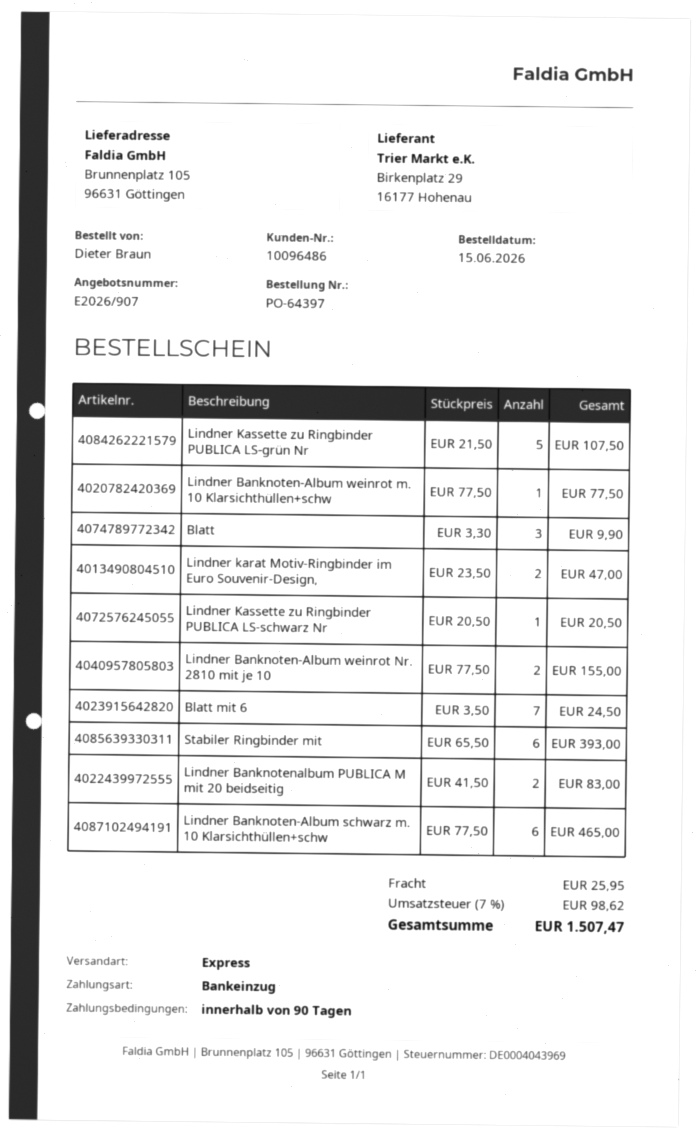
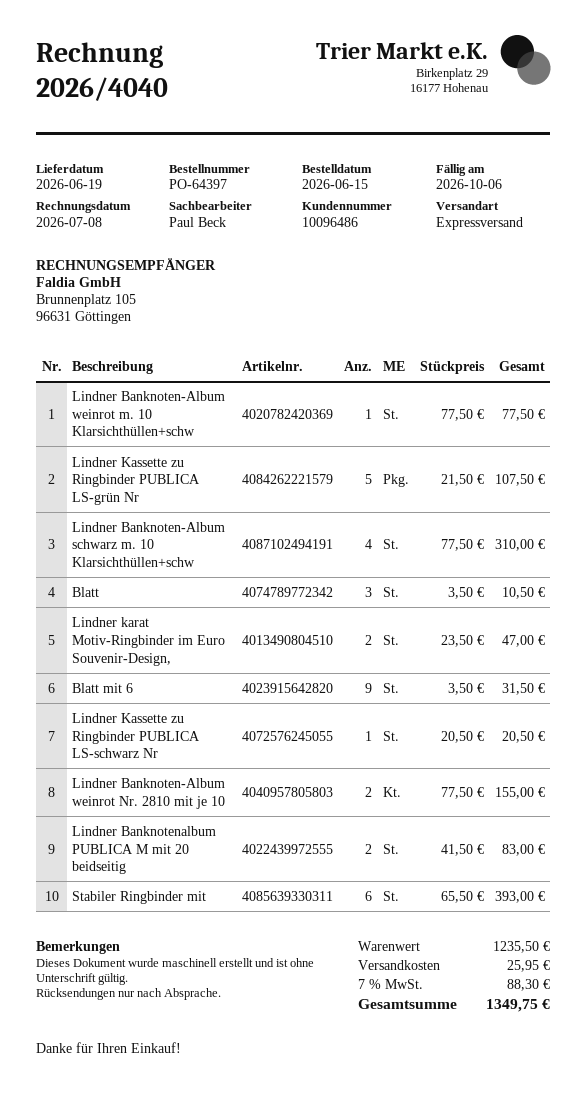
Blatt: 3 x 3.30 = 9.90 -> 3 x 3.50 = 10.50
Blatt mit 6: 7 x 3.50 = 24.50 -> 9 x 3.50 = 31.50
Lindner Banknoten-Album schwarz m. 10 Klarsichthüllen+schw: 6 x 77.50 = 465.00 -> 4 x 77.50 = 310.00
tax: 7% = 98.62 -> 7% = 88.30
total: 1507.47 -> 1349.75

